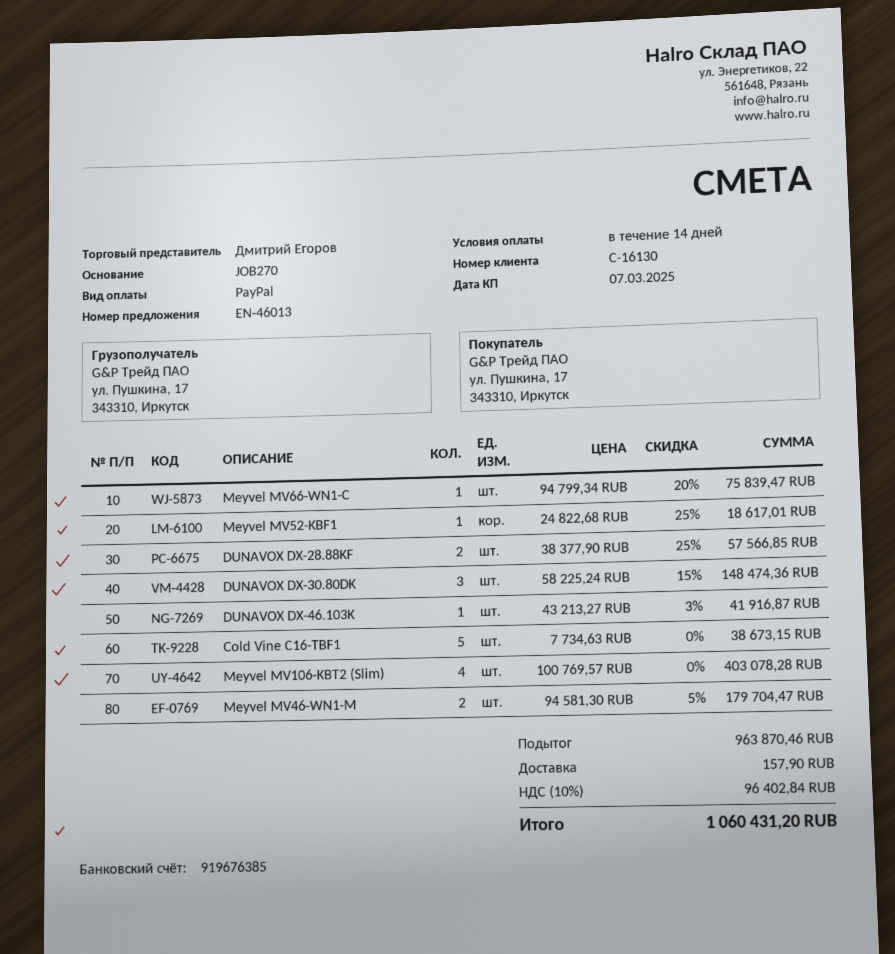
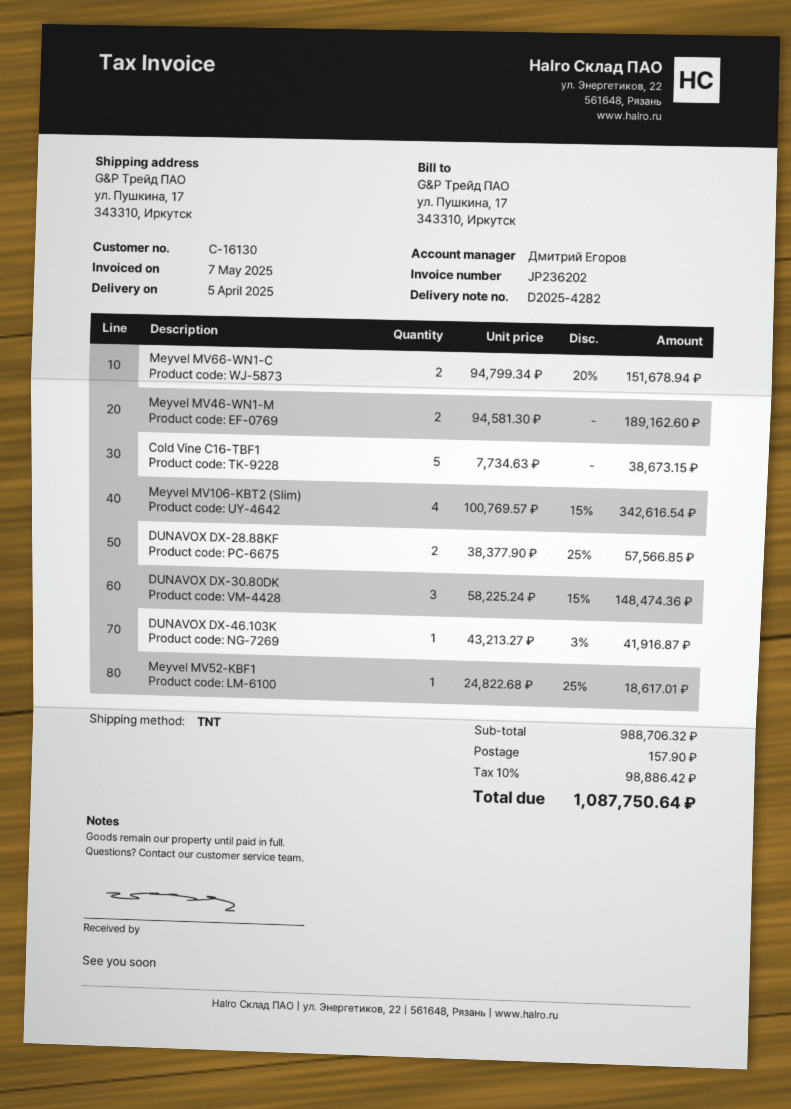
Meyvel MV66-WN1-C: 1 x 94799.34 - 20% = 75839.47 -> 2 x 94799.34 - 20% = 151678.94
Meyvel MV106-KBT2 (Slim): 4 x 100769.57 = 403078.28 -> 4 x 100769.57 - 15% = 342616.54
Meyvel MV46-WN1-M: 2 x 94581.30 - 5% = 179704.47 -> 2 x 94581.30 = 189162.60
subtotal: 963870.46 -> 988706.32
tax: 10% = 96402.84 -> 10% = 98886.42
total: 1060431.20 -> 1087750.64

